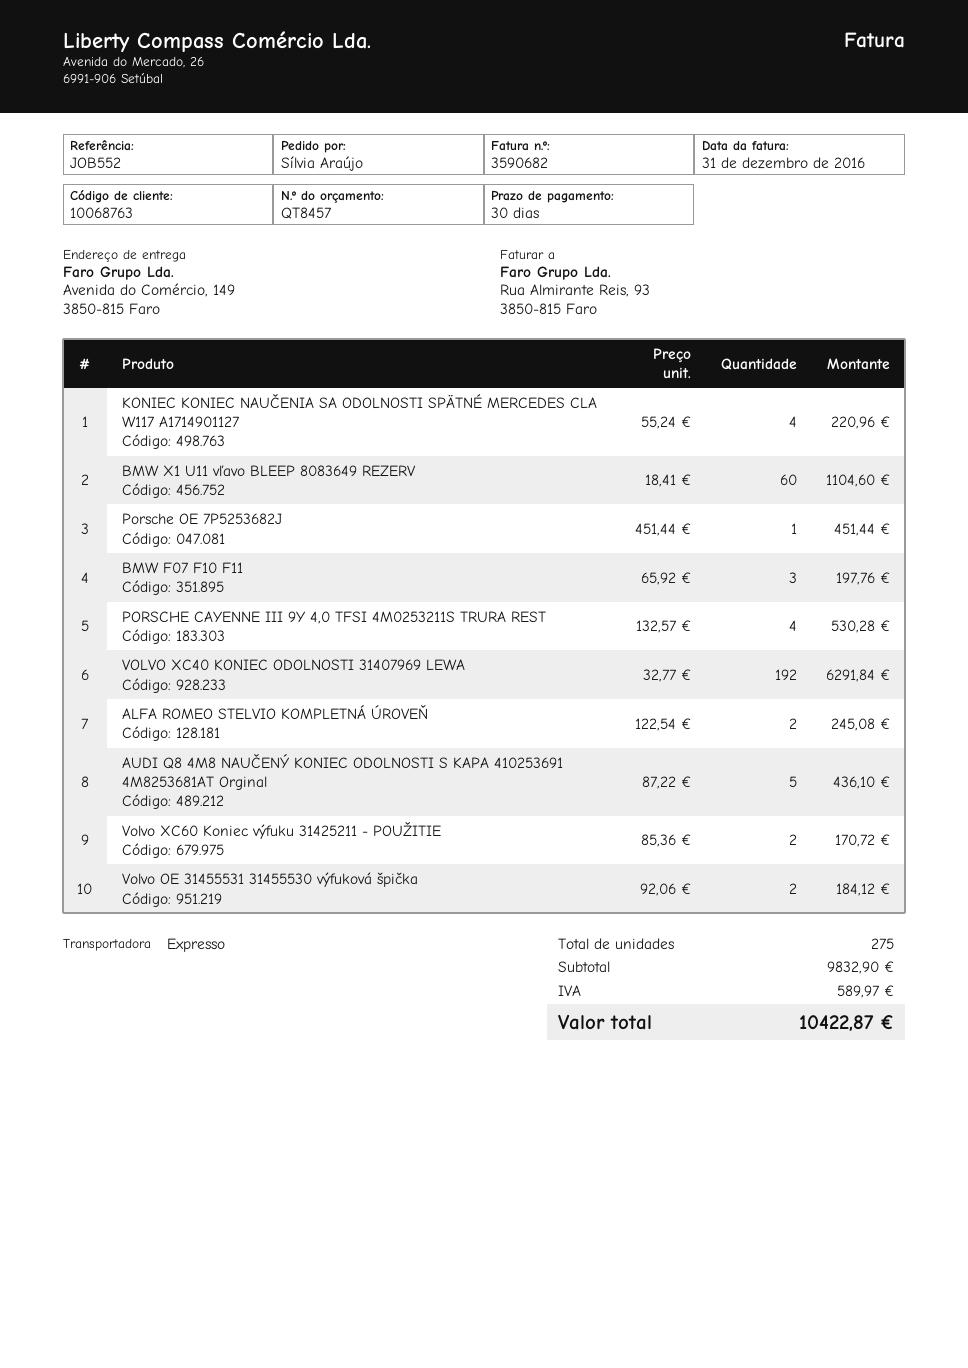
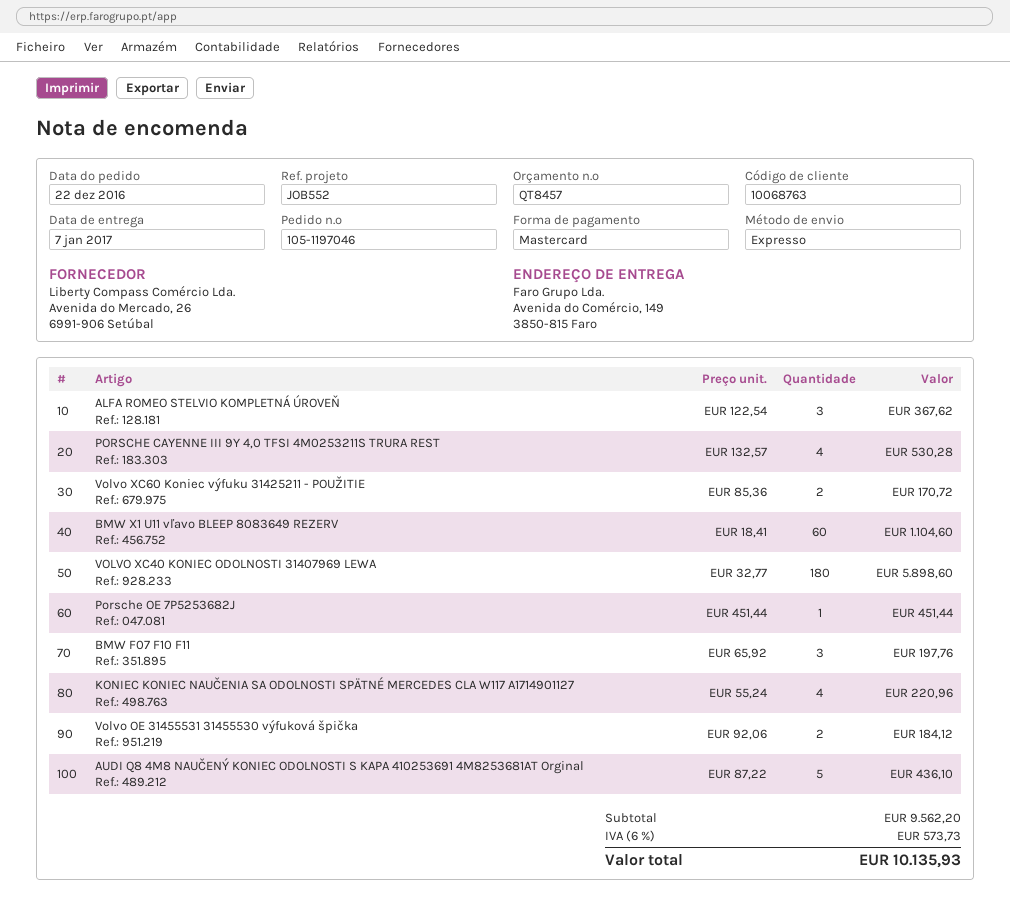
VOLVO XC40 KONIEC ODOLNOSTI 31407969 LEWA: 192 x 32.77 = 6291.84 -> 180 x 32.77 = 5898.60
ALFA ROMEO STELVIO KOMPLETNÁ ÚROVEŇ: 2 x 122.54 = 245.08 -> 3 x 122.54 = 367.62
subtotal: 9832.90 -> 9562.20
tax: 589.97 -> 573.73
total: 10422.87 -> 10135.93

